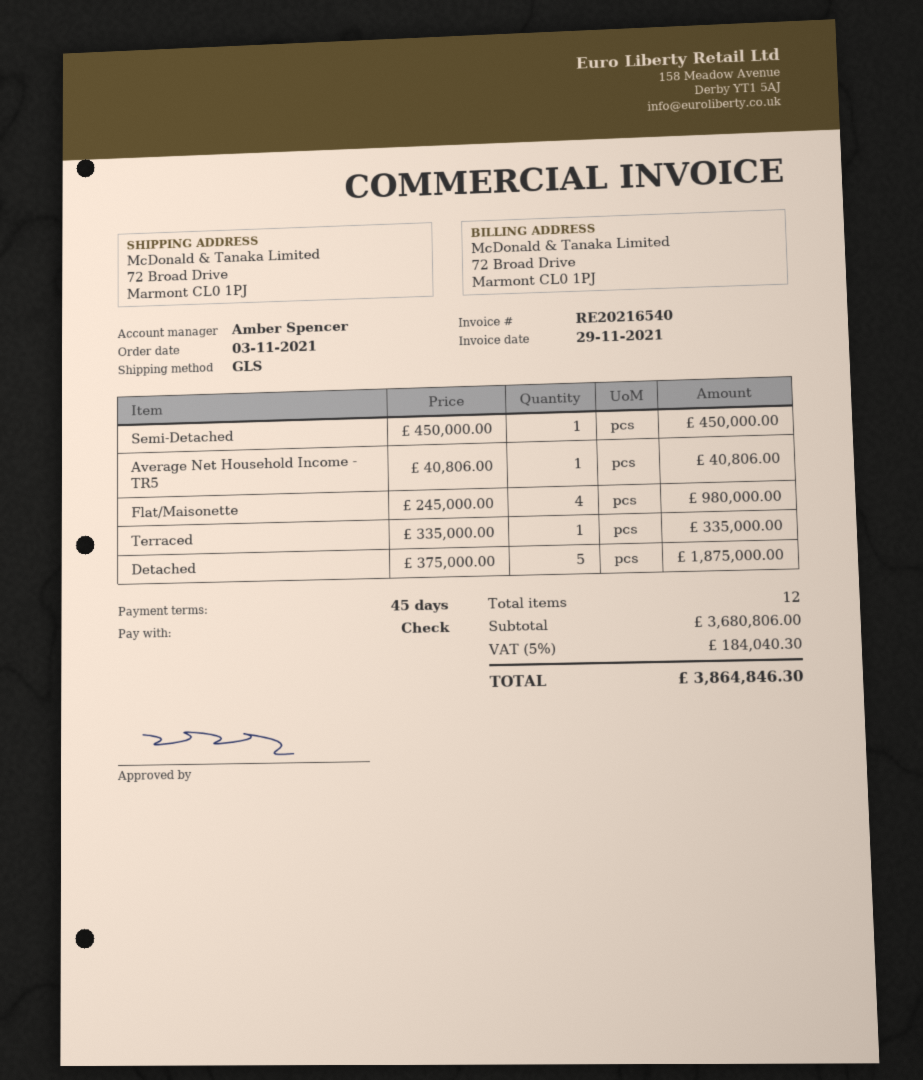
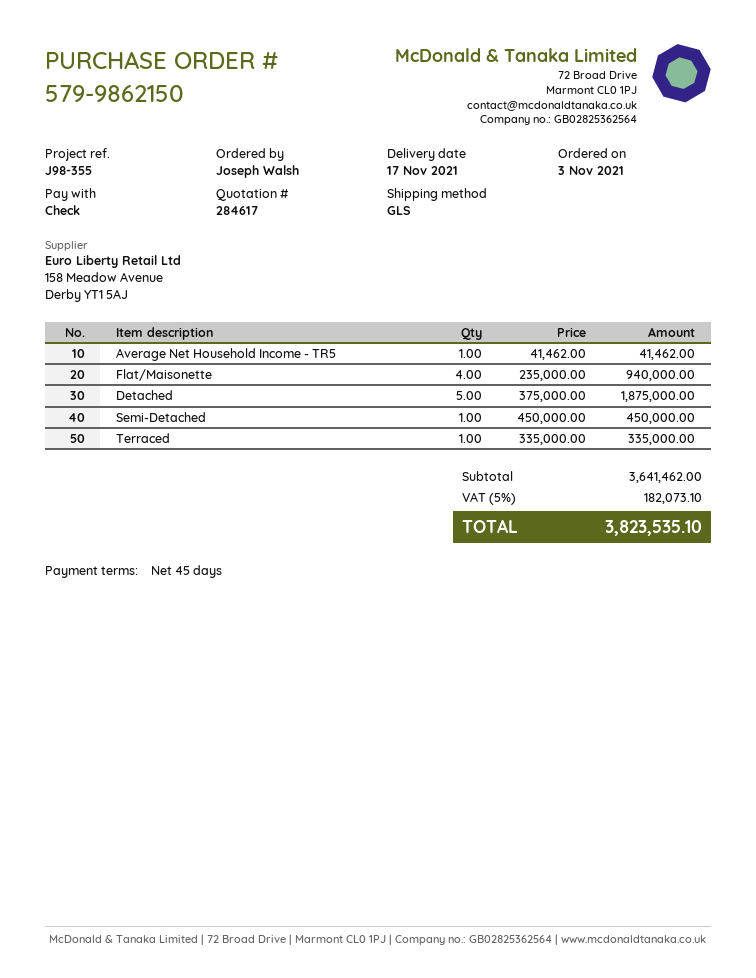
Average Net Household Income - TR5: 1 x 40806.00 = 40806.00 -> 1 x 41462.00 = 41462.00
Flat/Maisonette: 4 x 245000.00 = 980000.00 -> 4 x 235000.00 = 940000.00
subtotal: 3680806.00 -> 3641462.00
tax: 5% = 184040.30 -> 5% = 182073.10
total: 3864846.30 -> 3823535.10

